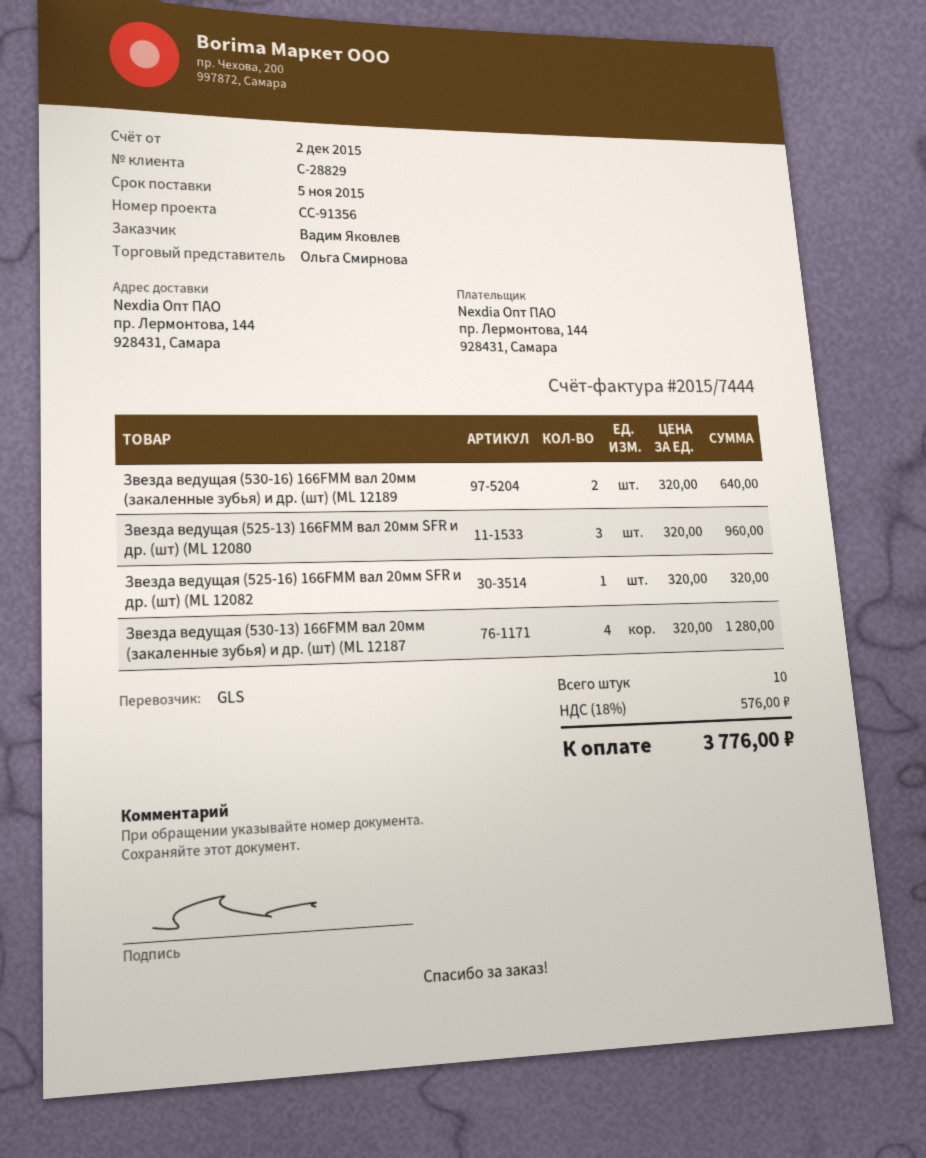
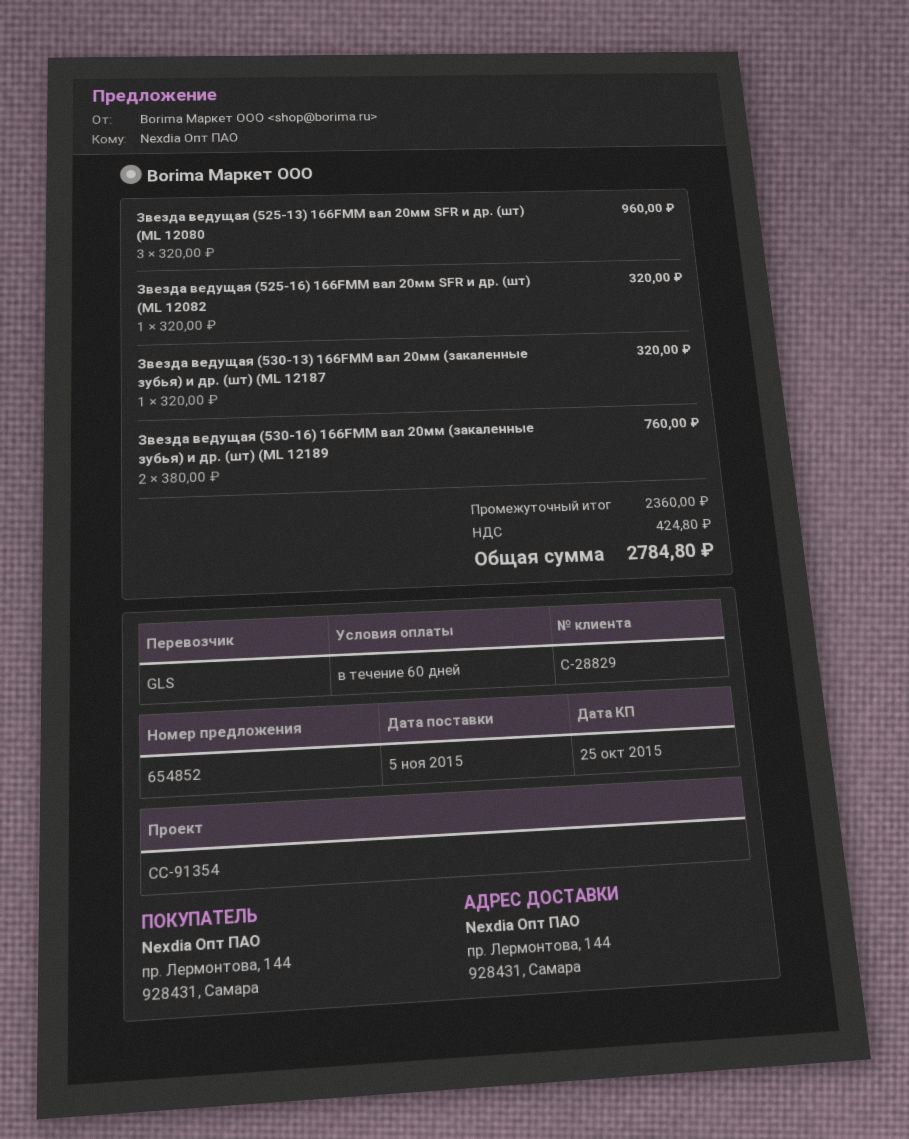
reference: CC-91356 -> CC-91354
Звезда ведущая (530-16) 166FMM вал 20мм (закаленные зубья) и др. (шт) (ML 12189: 2 x 320.00 = 640.00 -> 2 x 380.00 = 760.00
Звезда ведущая (530-13) 166FMM вал 20мм (закаленные зубья) и др. (шт) (ML 12187: 4 x 320.00 = 1280.00 -> 1 x 320.00 = 320.00
tax: 576.00 -> 424.80
total: 3776.00 -> 2784.80

